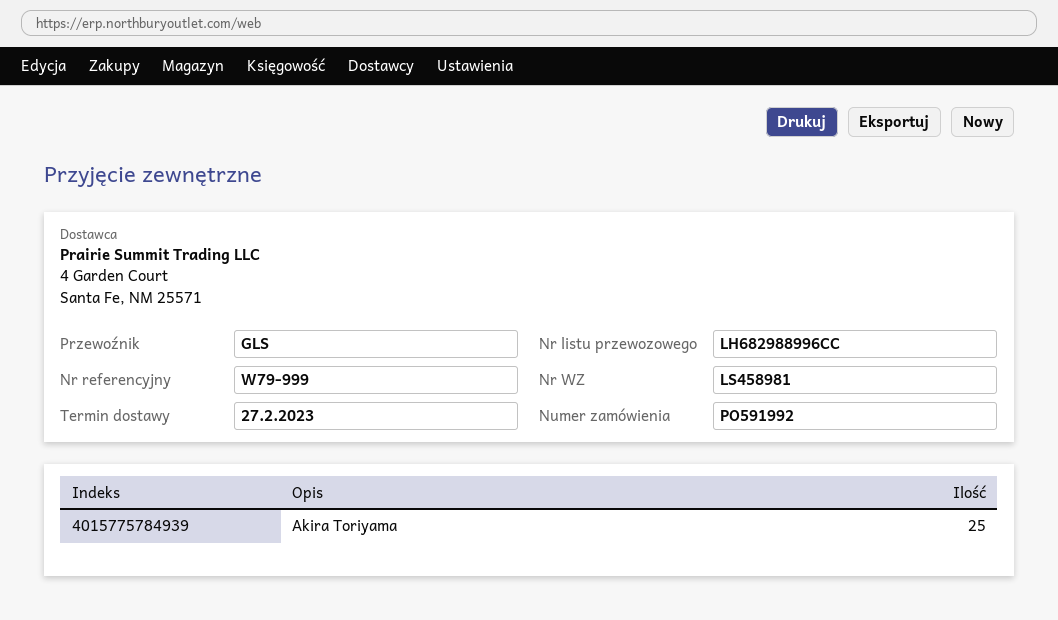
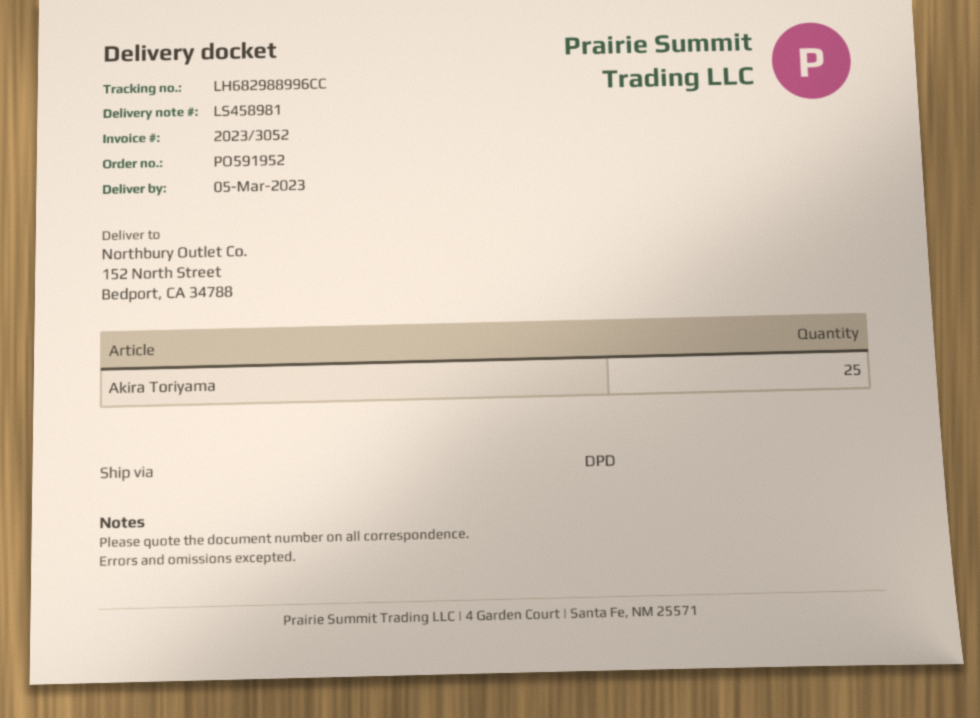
order number: PO591992 -> PO591952
delivery date: 2023-02-27 -> 2023-03-05
shipping method: GLS -> DPD

